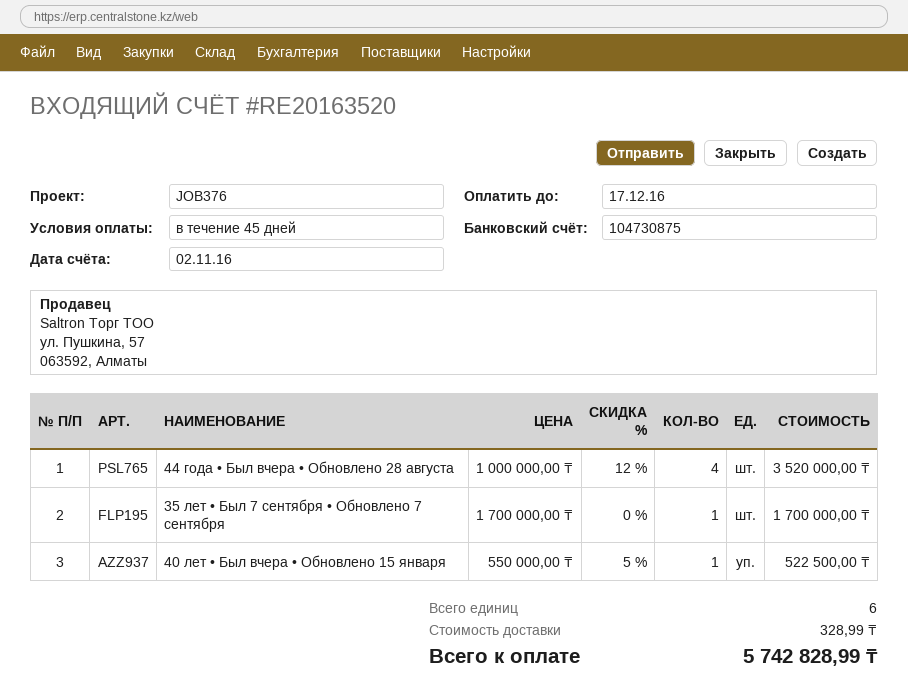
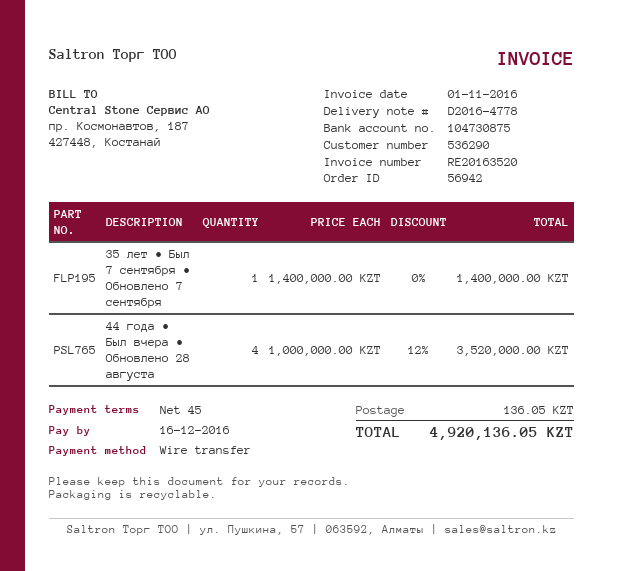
invoice date: 2016-11-02 -> 2016-11-01
due date: 2016-12-17 -> 2016-12-16
35 лет • Был 7 сентября • Обновлено 7 сентября: 1 x 1700000.00 = 1700000.00 -> 1 x 1400000.00 = 1400000.00
40 лет • Был вчера • Обновлено 15 января: 1 x 550000.00 - 5% = 522500.00 -> none
shipping: 328.99 -> 136.05
total: 5742828.99 -> 4920136.05

